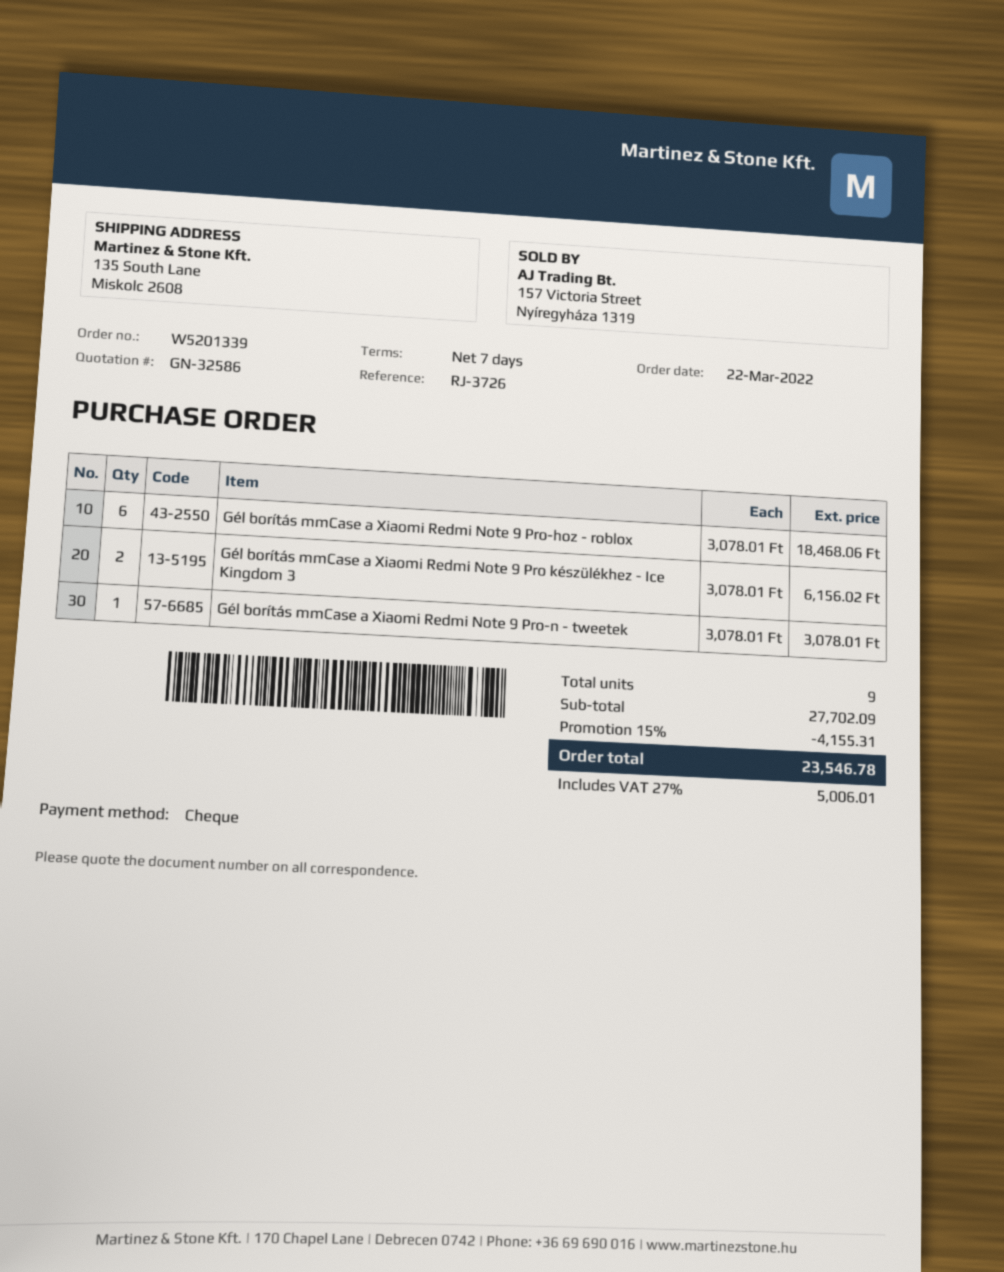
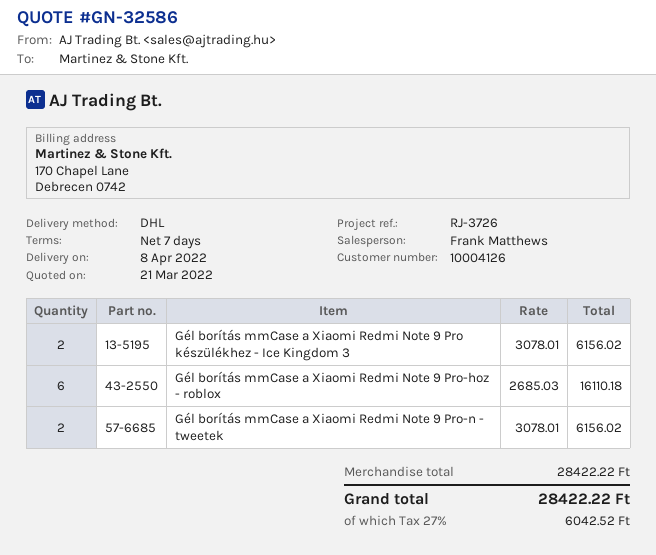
Gél borítás mmCase a Xiaomi Redmi Note 9 Pro-hoz - roblox: 6 x 3078.01 = 18468.06 -> 6 x 2685.03 = 16110.18
Gél borítás mmCase a Xiaomi Redmi Note 9 Pro-n - tweetek: 1 x 3078.01 = 3078.01 -> 2 x 3078.01 = 6156.02
subtotal: 27702.09 -> 28422.22
discount: 15% = 4155.31 -> none
tax: 27% = 5006.01 -> 27% = 6042.52
total: 23546.78 -> 28422.22

